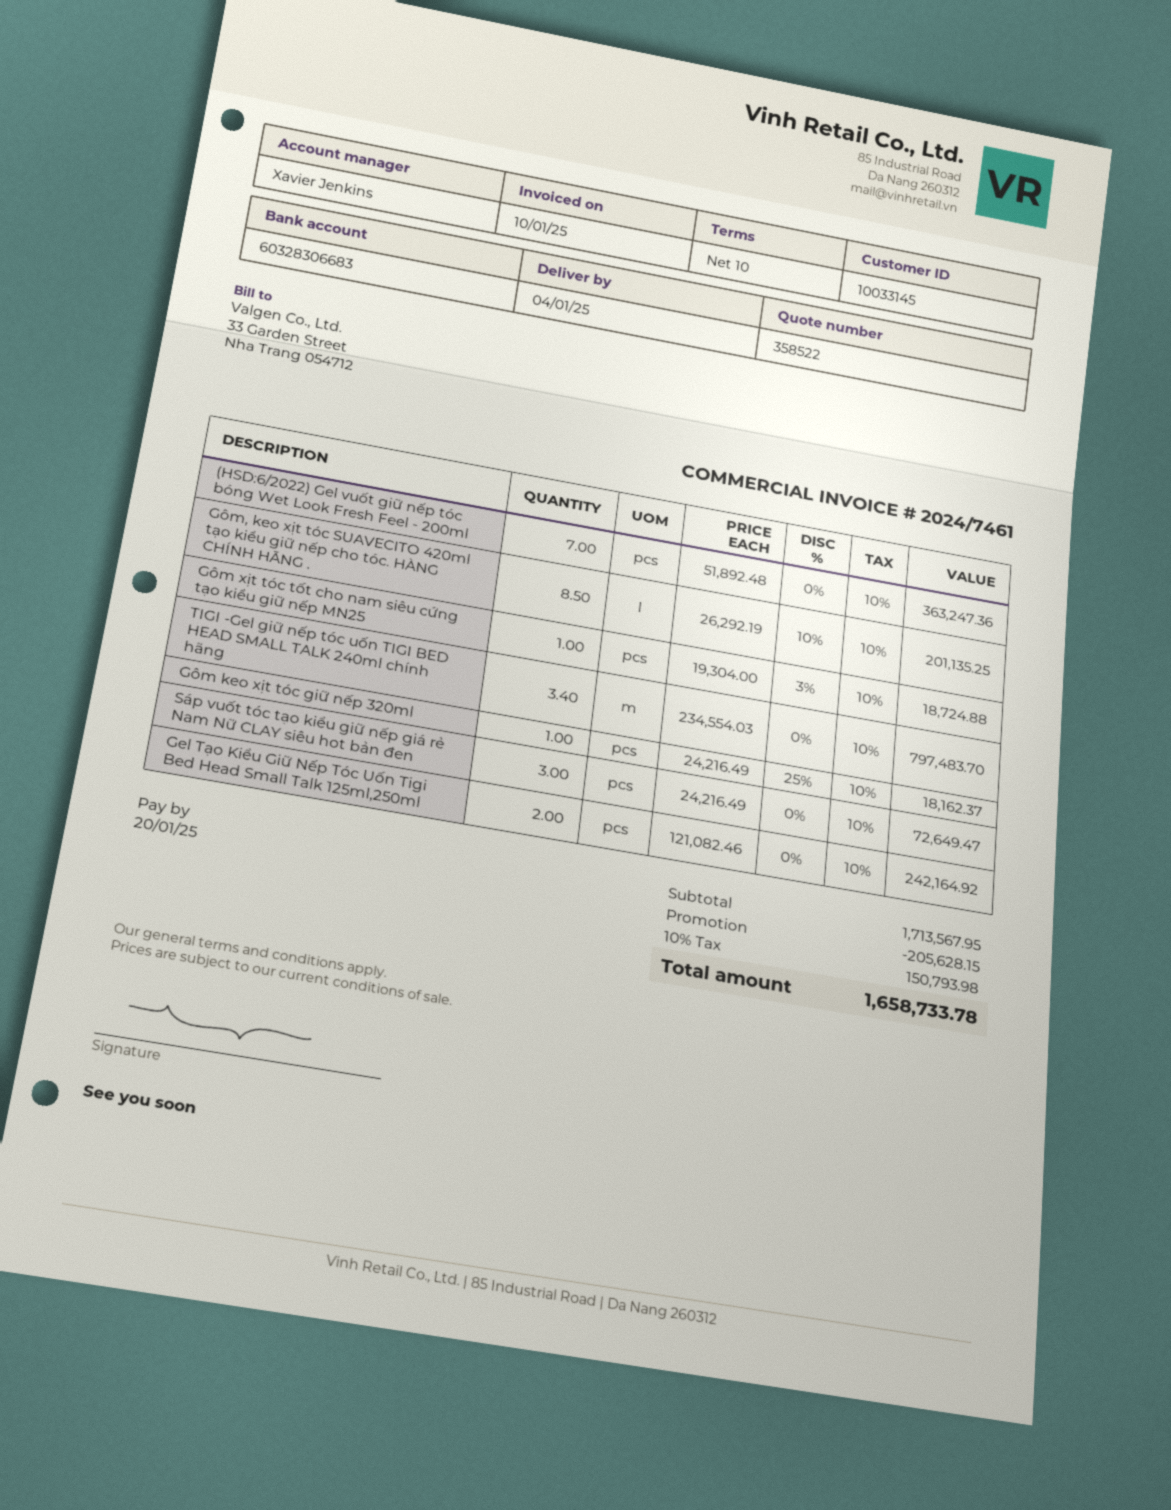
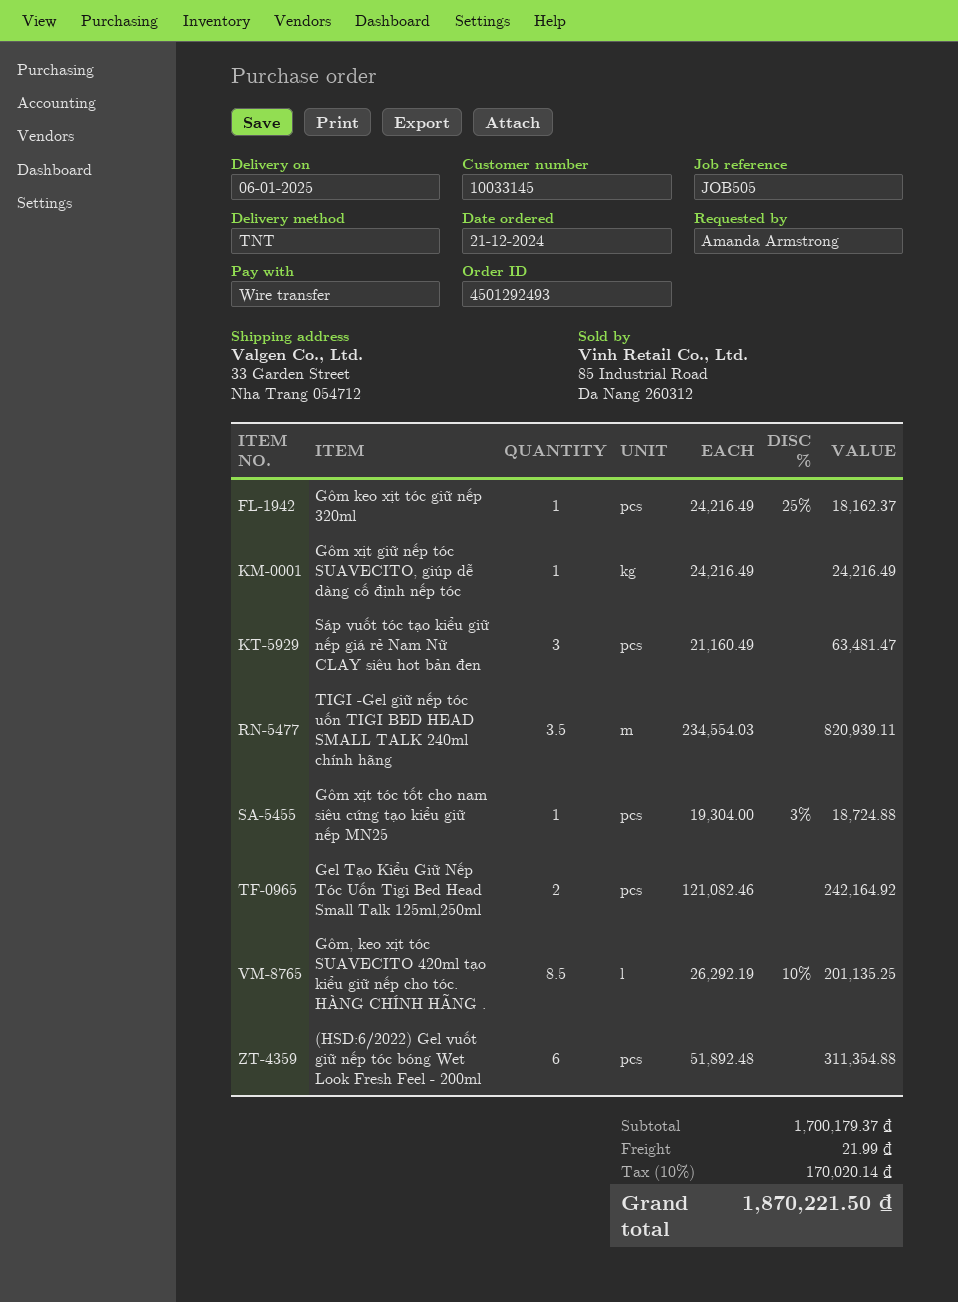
delivery date: 2025-01-04 -> 2025-01-06
(HSD:6/2022) Gel vuốt giữ nếp tóc bóng Wet Look Fresh Feel - 200ml: 7 x 51892.48 = 363247.36 -> 6 x 51892.48 = 311354.88
TIGI -Gel giữ nếp tóc uốn TIGI BED HEAD SMALL TALK 240ml chính hãng: 3.4 x 234554.03 = 797483.70 -> 3.5 x 234554.03 = 820939.11
Sáp vuốt tóc tạo kiểu giữ nếp giá rẻ Nam Nữ CLAY siêu hot bản đen: 3 x 24216.49 = 72649.47 -> 3 x 21160.49 = 63481.47
Gôm xịt giữ nếp tóc SUAVECITO, giúp dễ dàng cố định nếp tóc: none -> 1 x 24216.49 = 24216.49
subtotal: 1713567.95 -> 1700179.37
discount: 205628.15 -> none
shipping: none -> 21.99
tax: 10% = 150793.98 -> 10% = 170020.14
total: 1658733.78 -> 1870221.50

